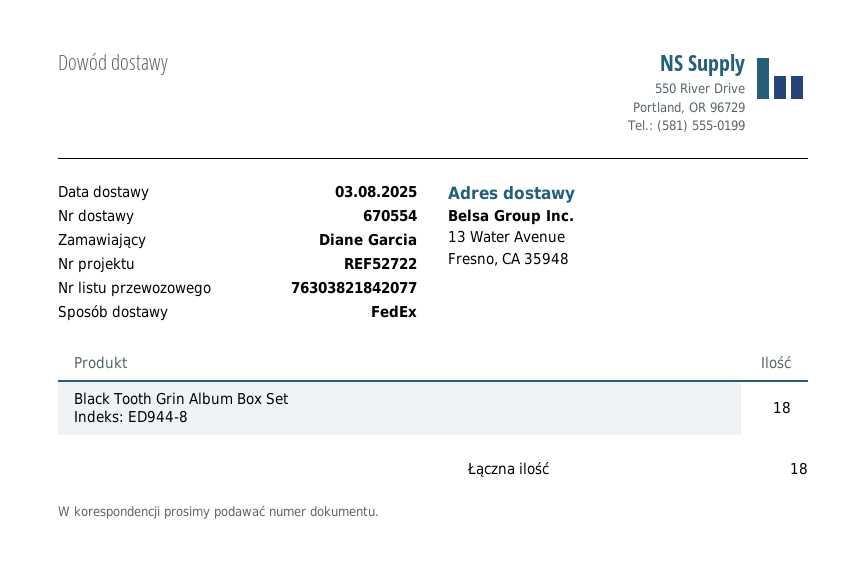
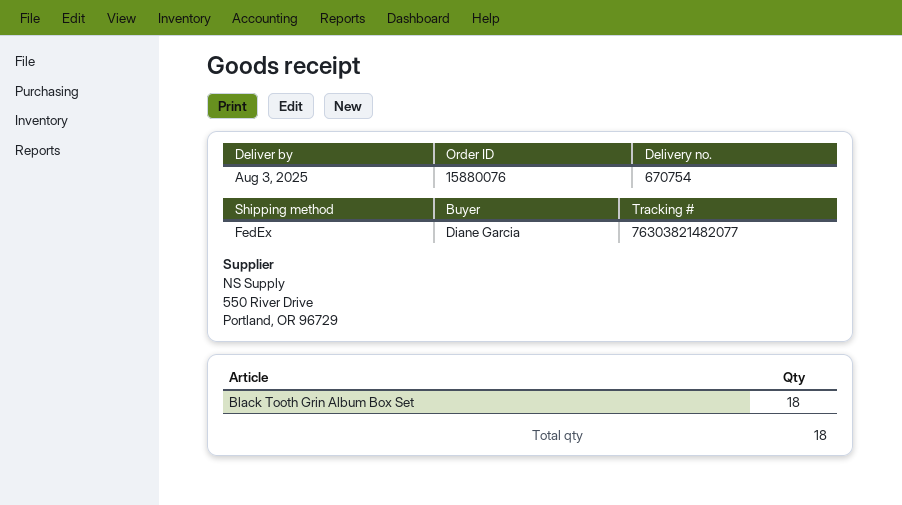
delivery note number: 670554 -> 670754
tracking number: 76303821842077 -> 76303821482077

